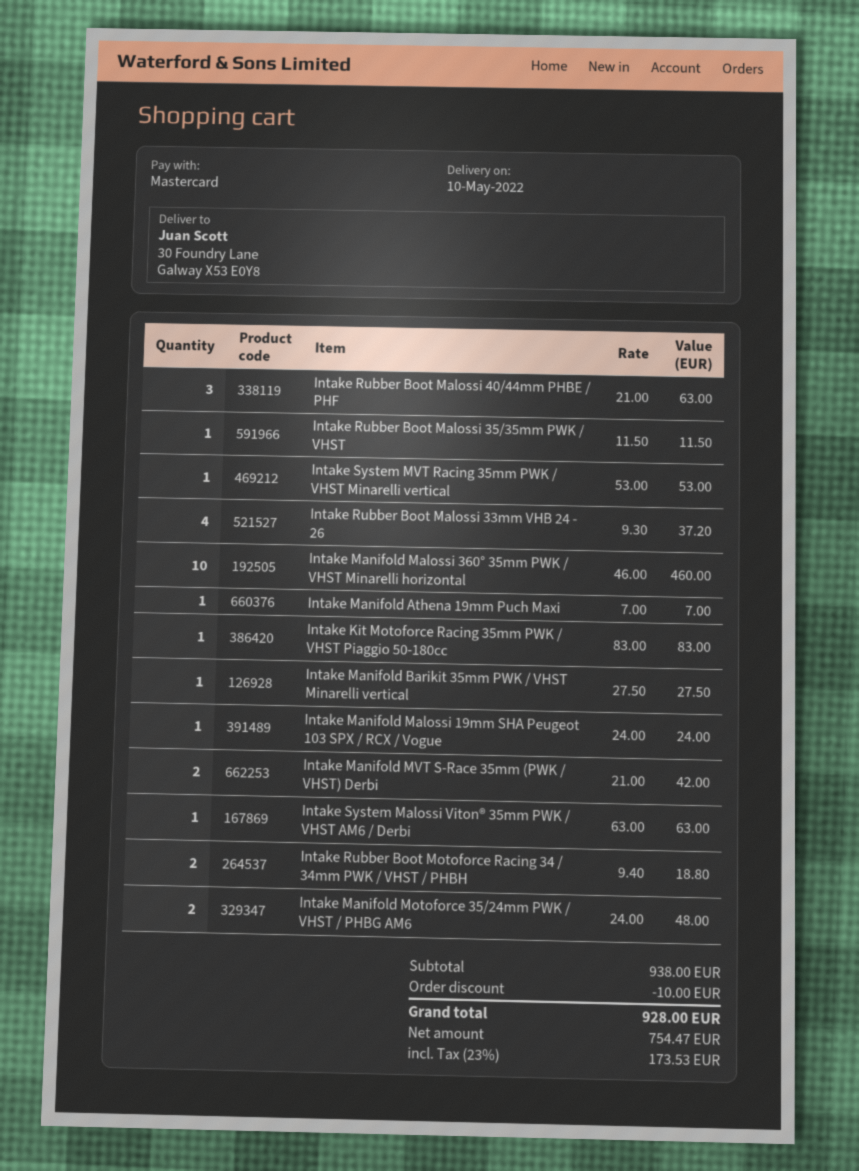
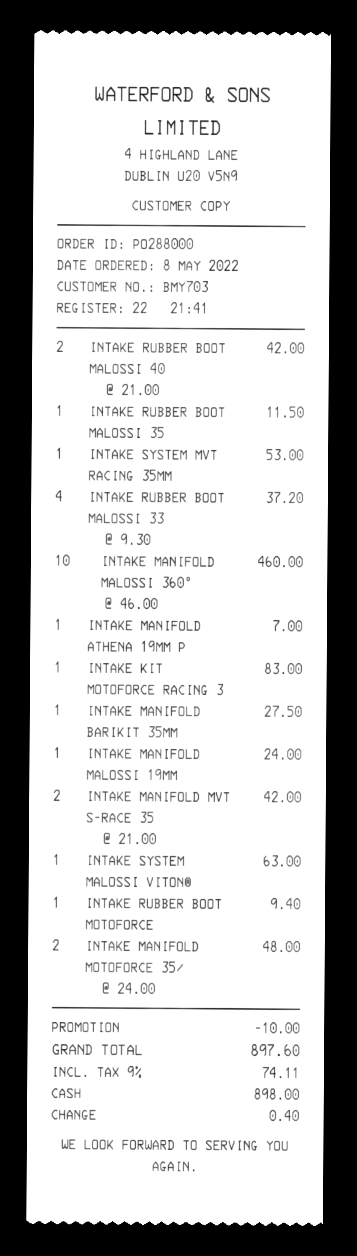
payment method: Mastercard -> cash
Intake Rubber Boot Malossi 40/44mm PHBE / PHF: 3 x 21.00 = 63.00 -> 2 x 21.00 = 42.00
Intake Rubber Boot Motoforce Racing 34 / 34mm PWK / VHST / PHBH: 2 x 9.40 = 18.80 -> 1 x 9.40 = 9.40
tax: 23% = 173.53 -> 9% = 74.11
total: 928.00 -> 897.60

